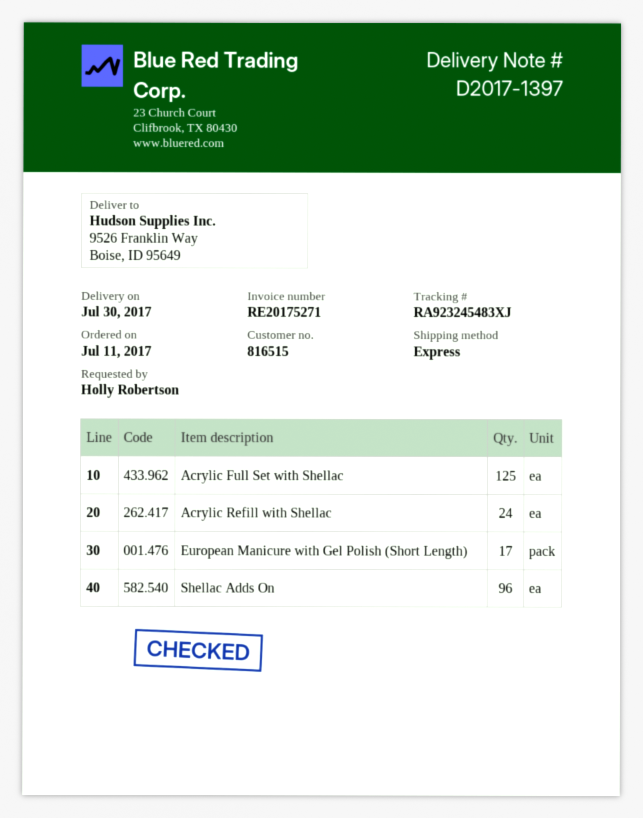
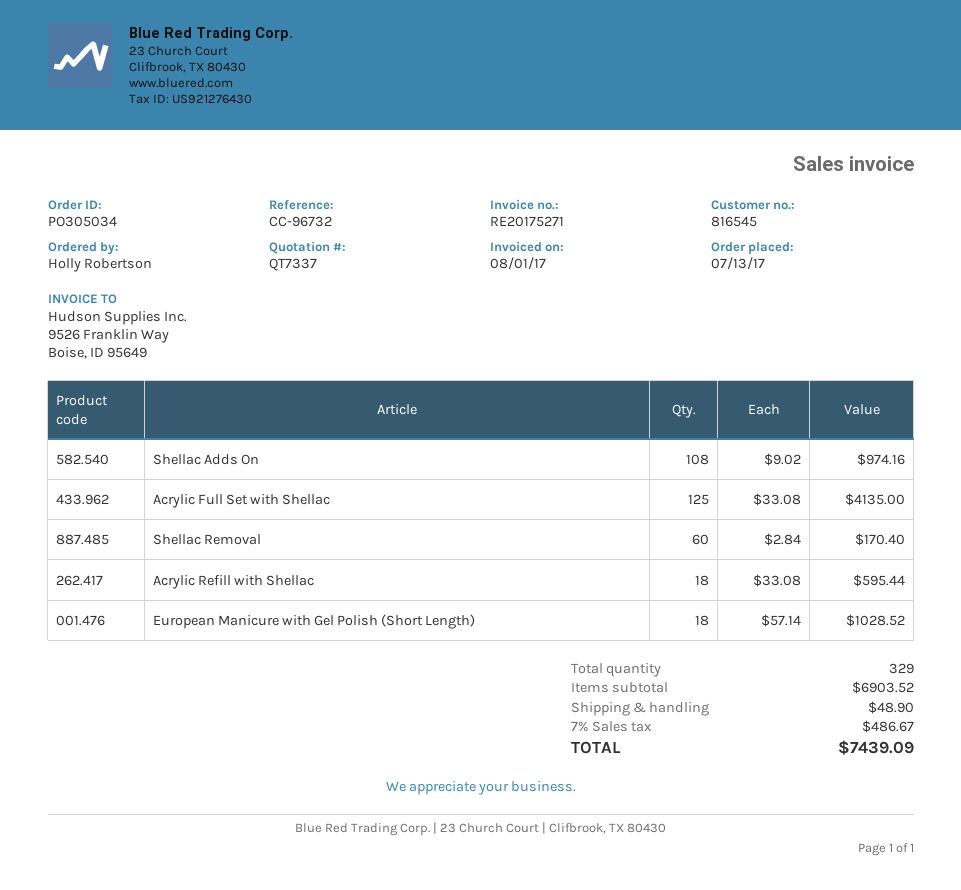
order date: 2017-07-11 -> 2017-07-13
customer number: 816515 -> 816545
Acrylic Refill with Shellac: 24 -> 18
European Manicure with Gel Polish (Short Length): 17 -> 18
Shellac Adds On: 96 -> 108
Shellac Removal: none -> 60

